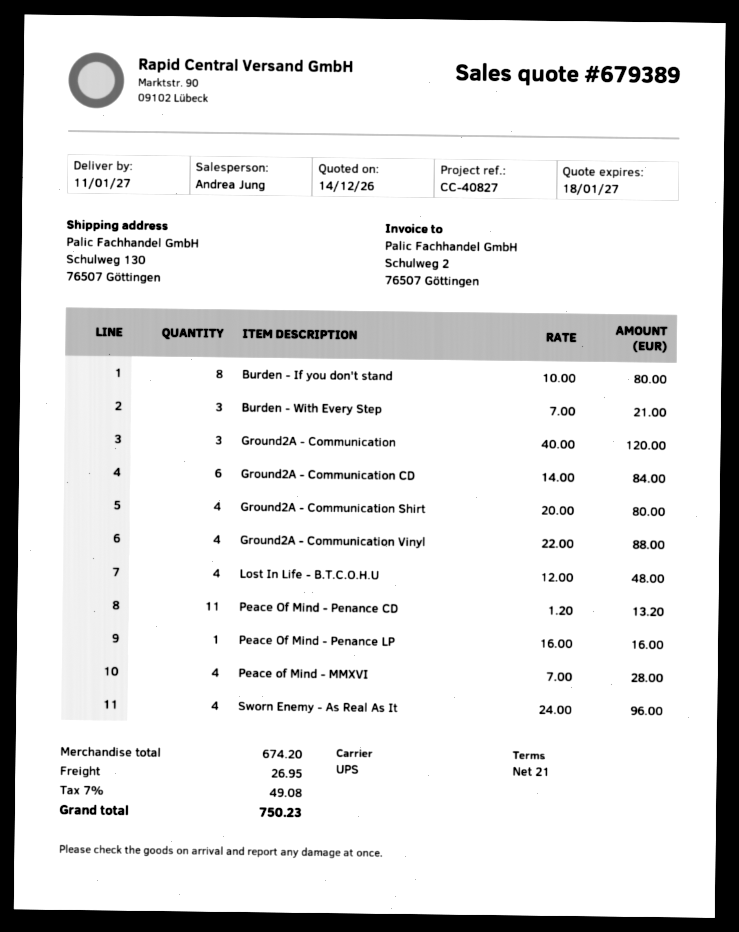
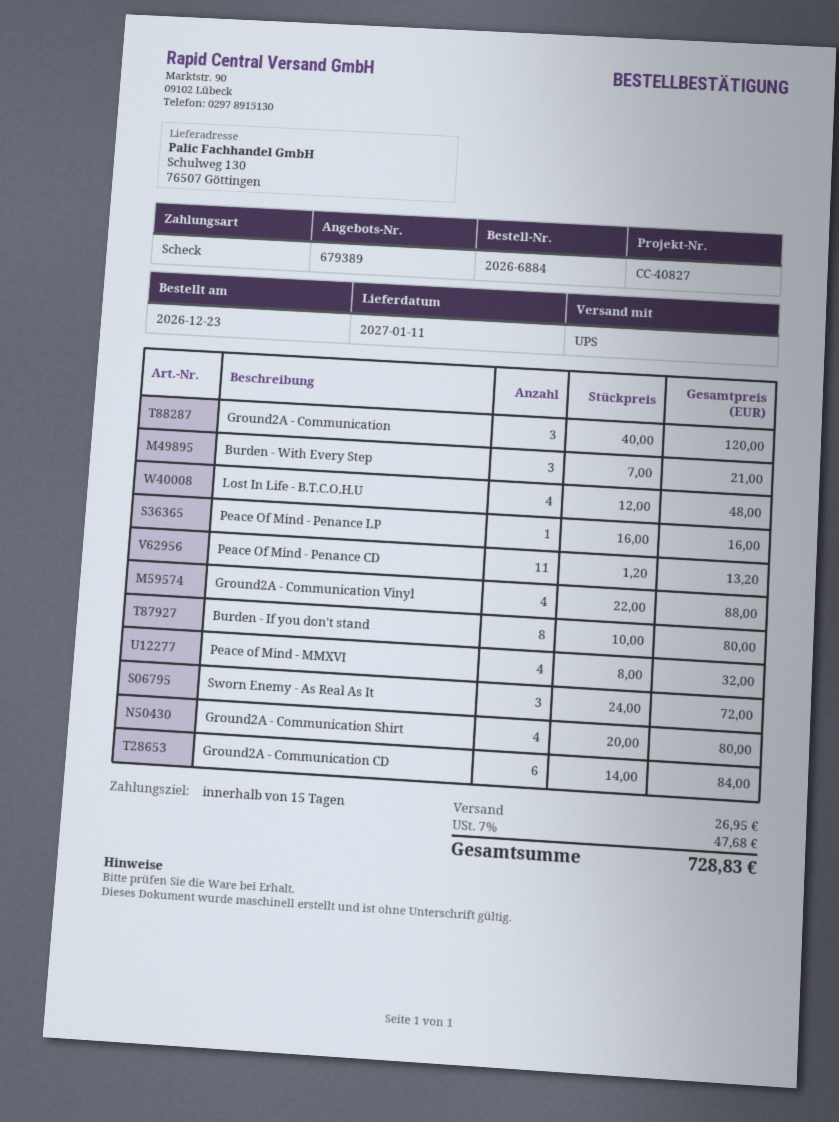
payment terms: 21 days -> 15 days
Peace of Mind - MMXVI: 4 x 7.00 = 28.00 -> 4 x 8.00 = 32.00
Sworn Enemy - As Real As It: 4 x 24.00 = 96.00 -> 3 x 24.00 = 72.00
tax: 7% = 49.08 -> 7% = 47.68
total: 750.23 -> 728.83

